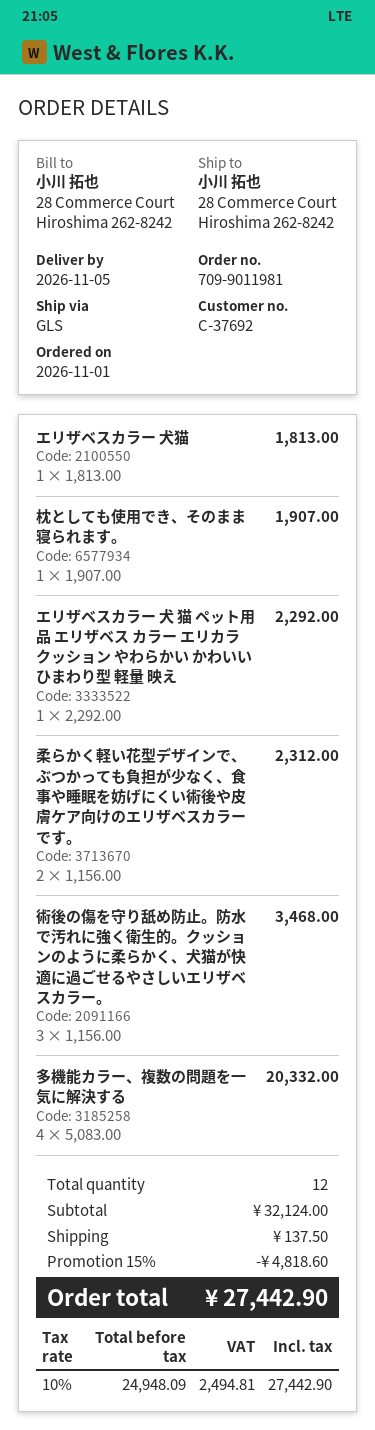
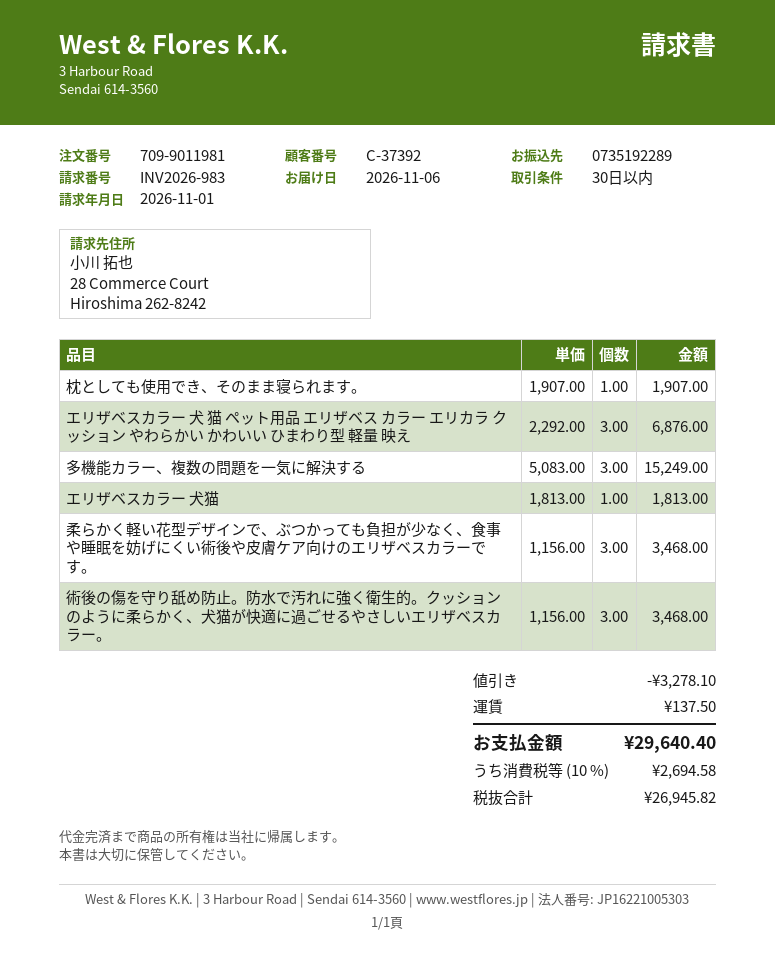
delivery date: 2026-11-05 -> 2026-11-06
customer number: C-37692 -> C-37392
エリザベスカラー 犬 猫 ペット用品 エリザベス カラー エリカラ クッション やわらかい かわいい ひまわり型 軽量 映え: 1 x 2292.00 = 2292.00 -> 3 x 2292.00 = 6876.00
柔らかく軽い花型デザインで、ぶつかっても負担が少なく、食事や睡眠を妨げにくい術後や皮膚ケア向けのエリザベスカラーです。: 2 x 1156.00 = 2312.00 -> 3 x 1156.00 = 3468.00
多機能カラー、複数の問題を一気に解決する: 4 x 5083.00 = 20332.00 -> 3 x 5083.00 = 15249.00
discount: 4818.60 -> 3278.10
net: 24948.09 -> 26945.82
tax: 10% = 2494.81 -> 10% = 2694.58
total: 27442.90 -> 29640.40

